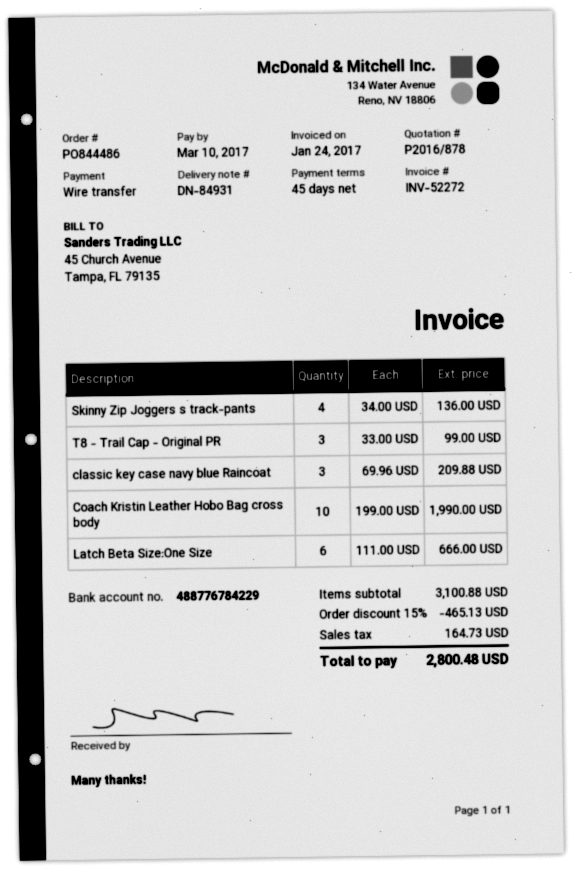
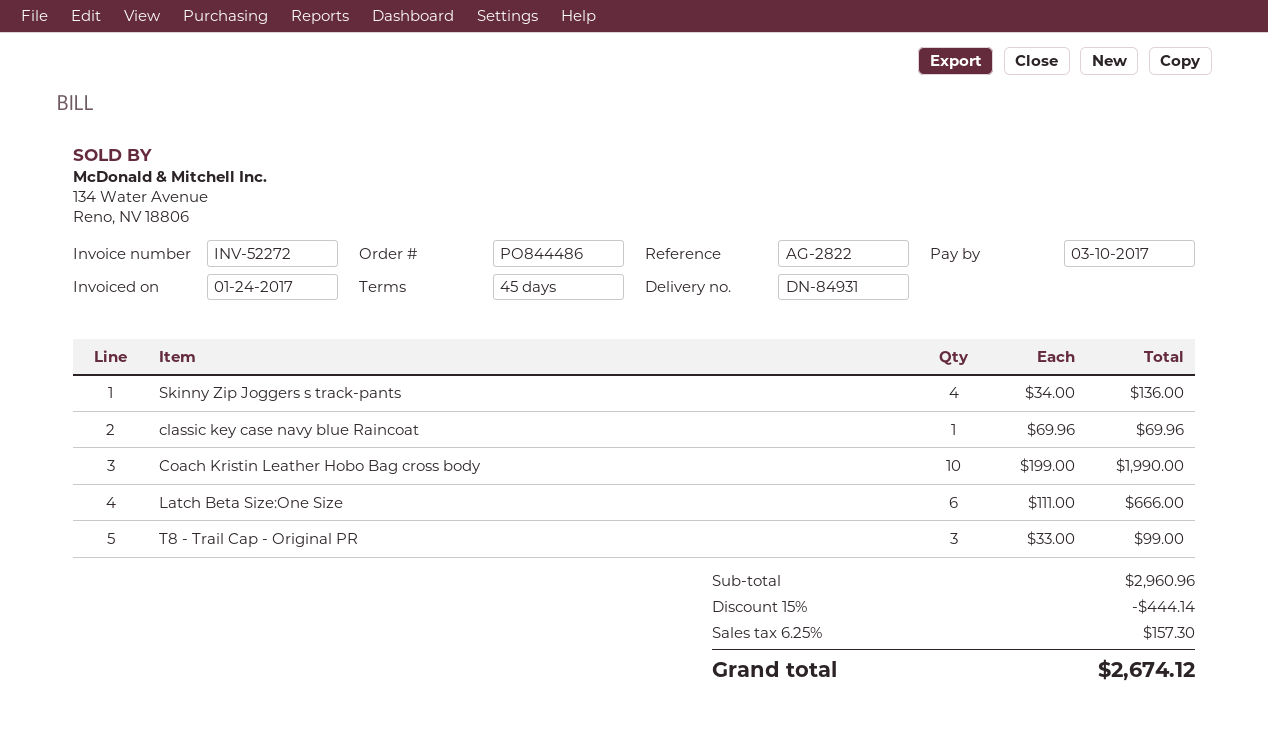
classic key case navy blue Raincoat: 3 x 69.96 = 209.88 -> 1 x 69.96 = 69.96
subtotal: 3100.88 -> 2960.96
discount: 15% = 465.13 -> 15% = 444.14
tax: 164.73 -> 157.30
total: 2800.48 -> 2674.12

